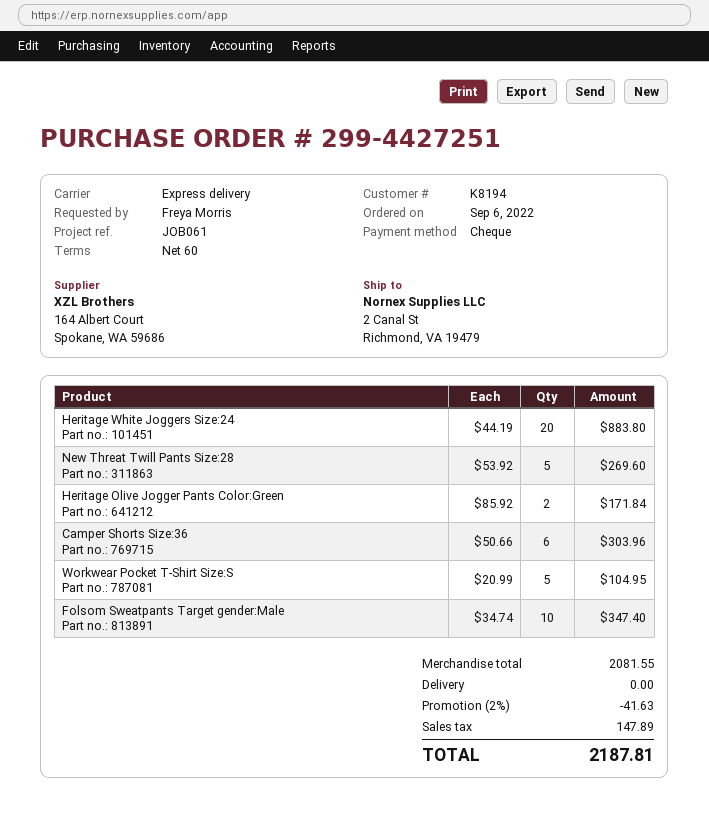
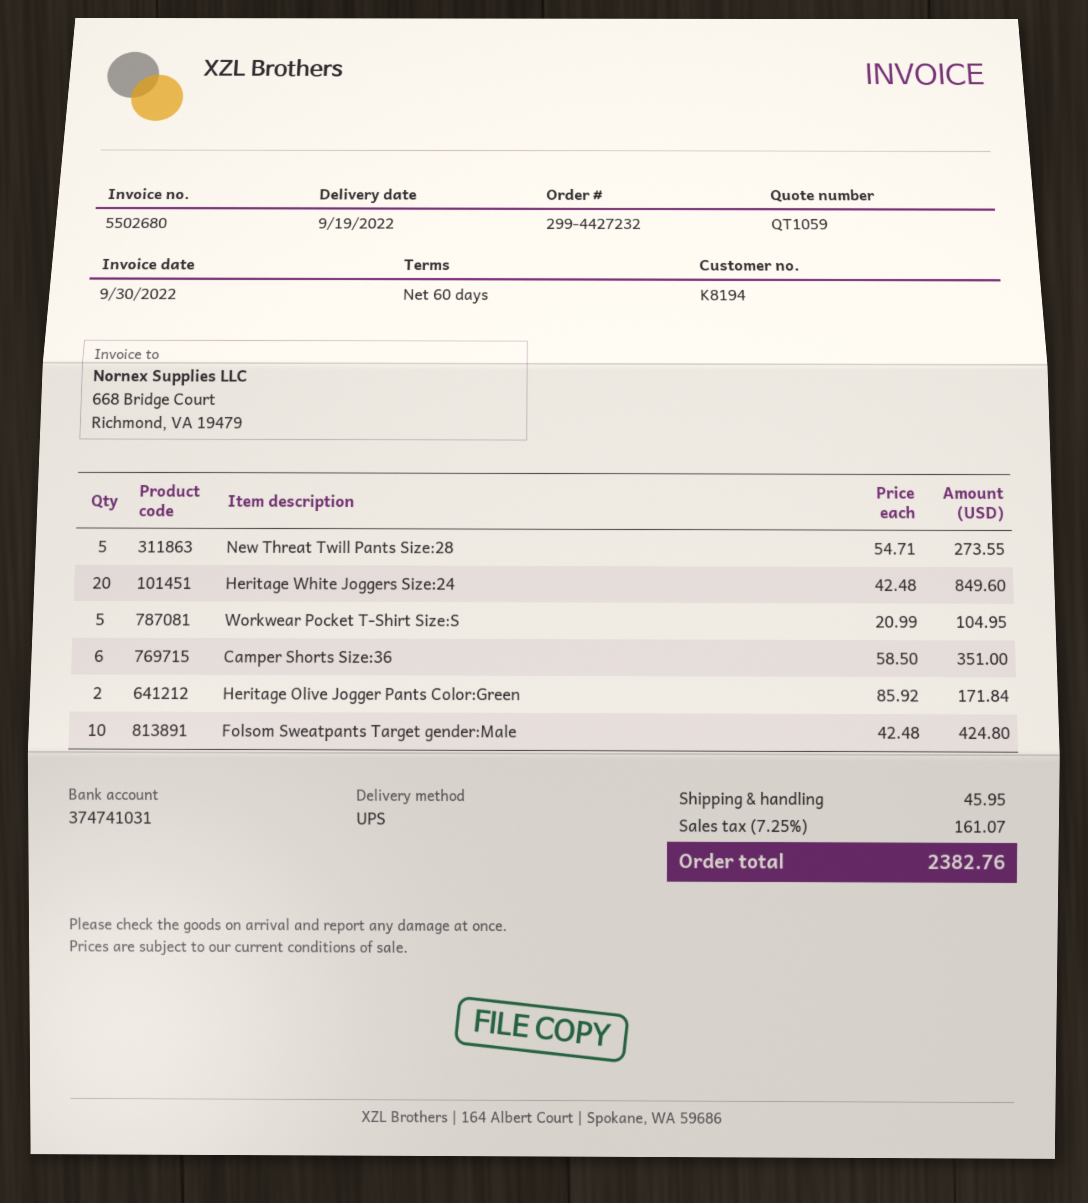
order number: 299-4427251 -> 299-4427232
shipping method: express -> UPS
Heritage White Joggers Size:24: 20 x 44.19 = 883.80 -> 20 x 42.48 = 849.60
New Threat Twill Pants Size:28: 5 x 53.92 = 269.60 -> 5 x 54.71 = 273.55
Camper Shorts Size:36: 6 x 50.66 = 303.96 -> 6 x 58.50 = 351.00
Folsom Sweatpants Target gender:Male: 10 x 34.74 = 347.40 -> 10 x 42.48 = 424.80
discount: 2% = 41.63 -> none
shipping: 0.00 -> 45.95
tax: 147.89 -> 161.07
total: 2187.81 -> 2382.76

